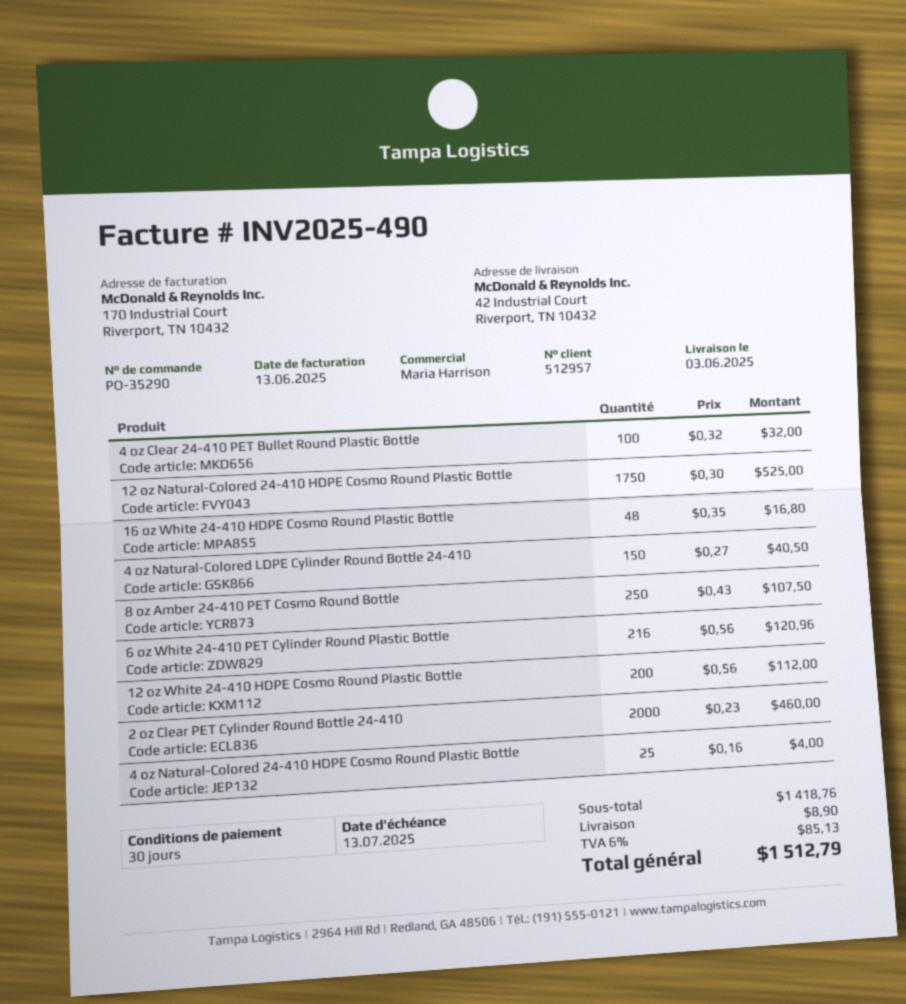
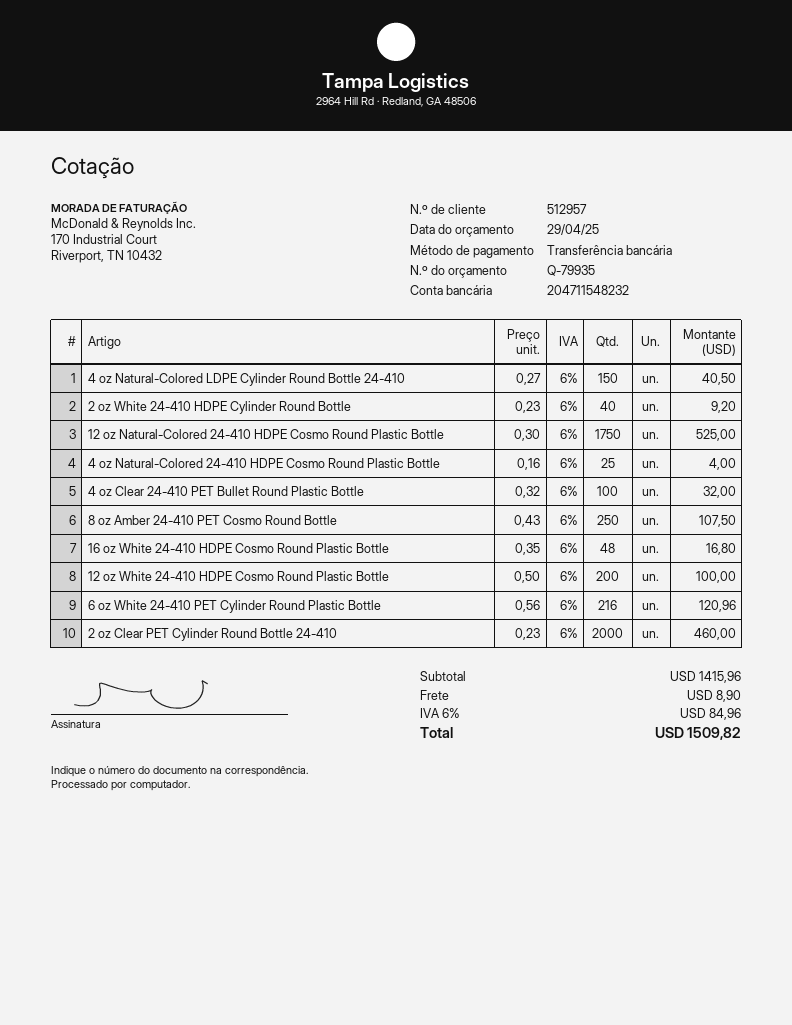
12 oz White 24-410 HDPE Cosmo Round Plastic Bottle: 200 x 0.56 = 112.00 -> 200 x 0.50 = 100.00
2 oz White 24-410 HDPE Cylinder Round Bottle: none -> 40 x 0.23 = 9.20
subtotal: 1418.76 -> 1415.96
tax: 6% = 85.13 -> 6% = 84.96
total: 1512.79 -> 1509.82

